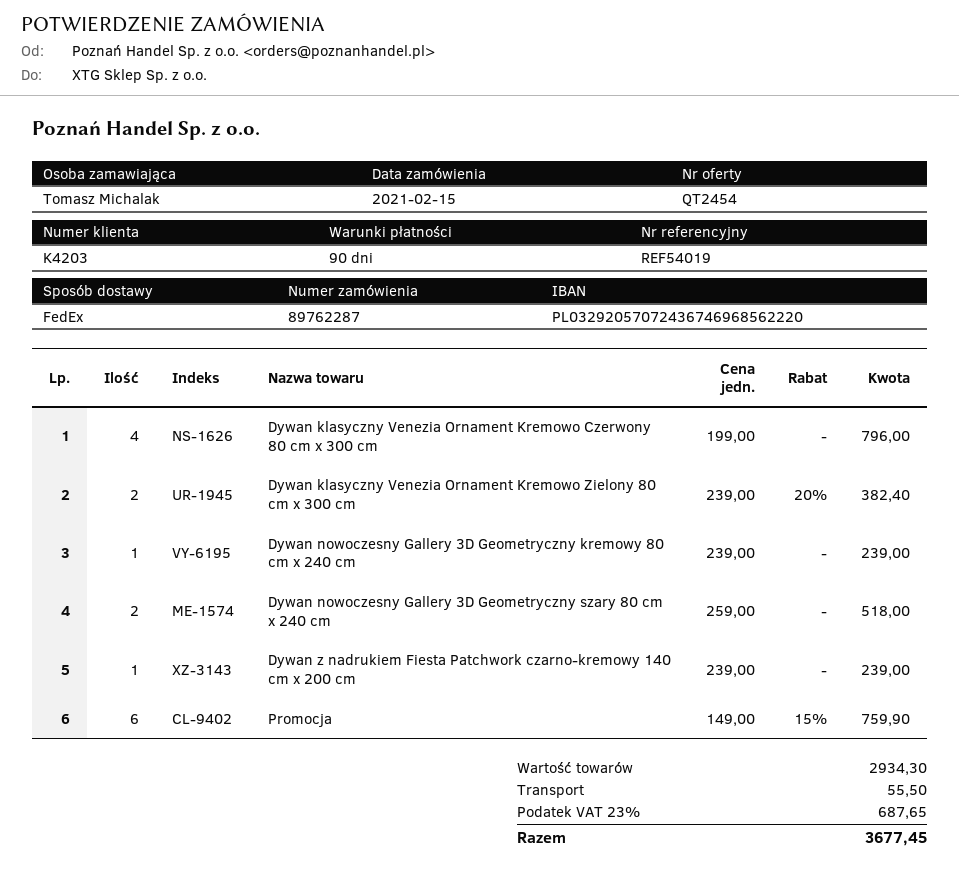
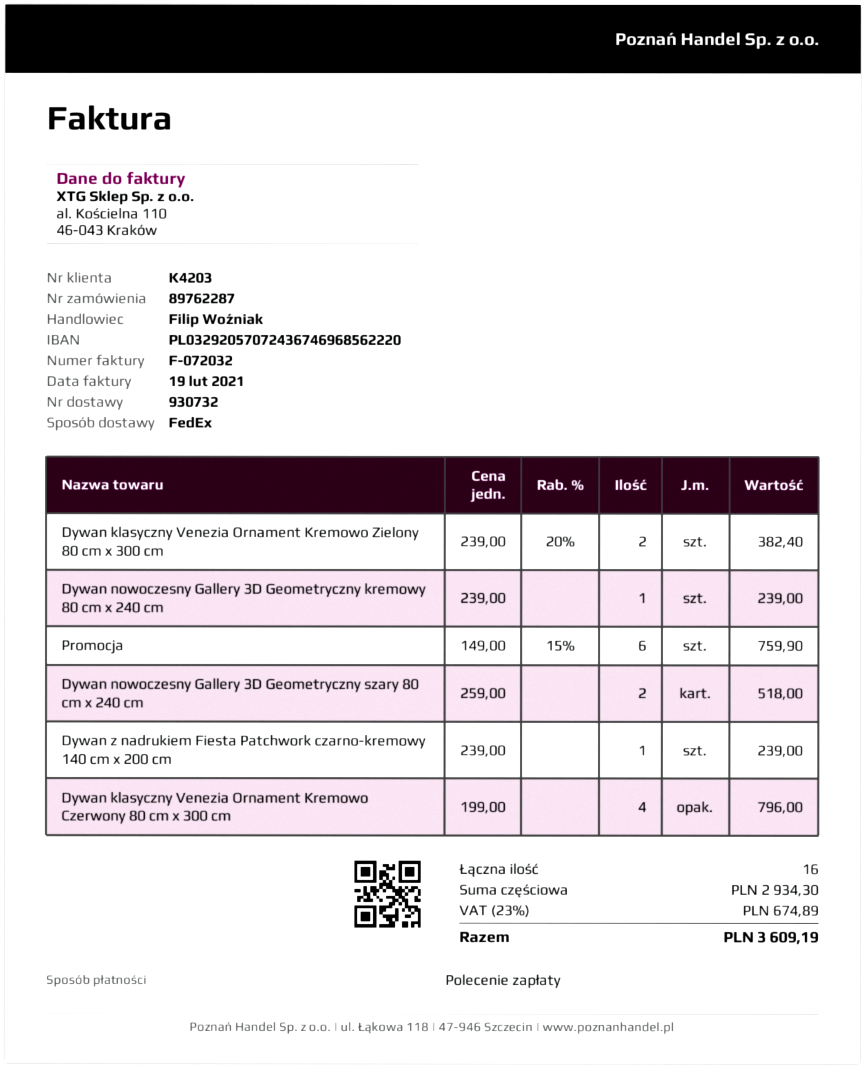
shipping: 55.50 -> none
tax: 23% = 687.65 -> 23% = 674.89
total: 3677.45 -> 3609.19

